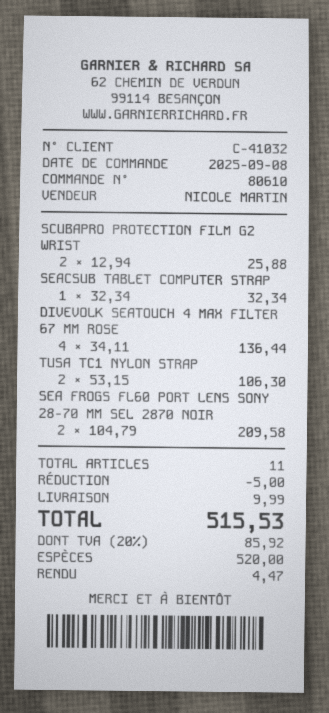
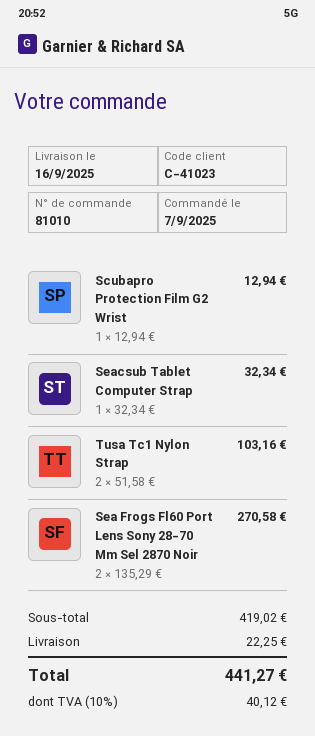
order number: 80610 -> 81010
order date: 2025-09-08 -> 2025-09-07
customer number: C-41032 -> C-41023
SCUBAPRO PROTECTION FILM G2 WRIST: 2 x 12.94 = 25.88 -> 1 x 12.94 = 12.94
DIVEVOLK SEATOUCH 4 MAX FILTER 67 MM ROSE: 4 x 34.11 = 136.44 -> none
TUSA TC1 NYLON STRAP: 2 x 53.15 = 106.30 -> 2 x 51.58 = 103.16
SEA FROGS FL60 PORT LENS SONY 28-70 MM SEL 2870 NOIR: 2 x 104.79 = 209.58 -> 2 x 135.29 = 270.58
discount: 5.00 -> none
shipping: 9.99 -> 22.25
tax: 20% = 85.92 -> 10% = 40.12
total: 515.53 -> 441.27

